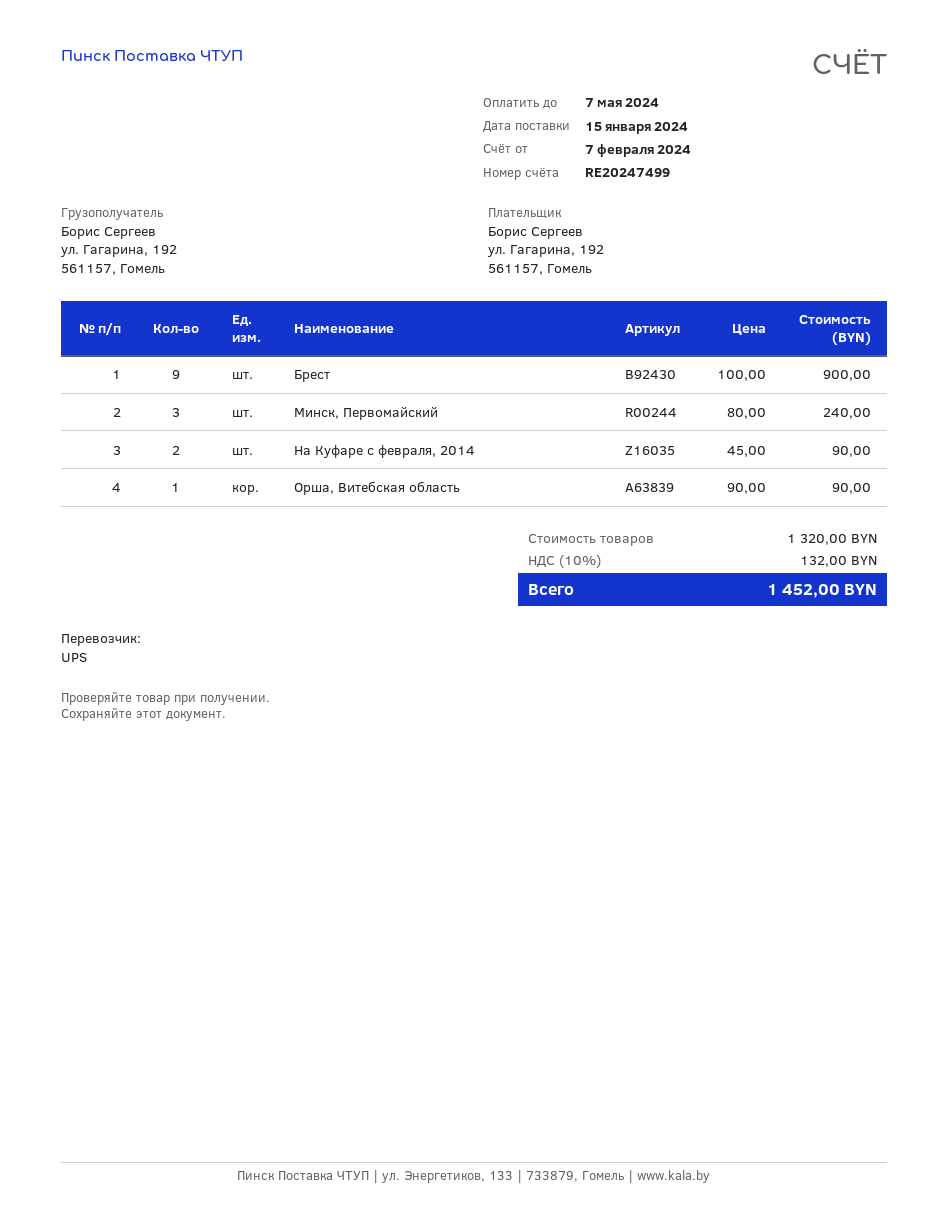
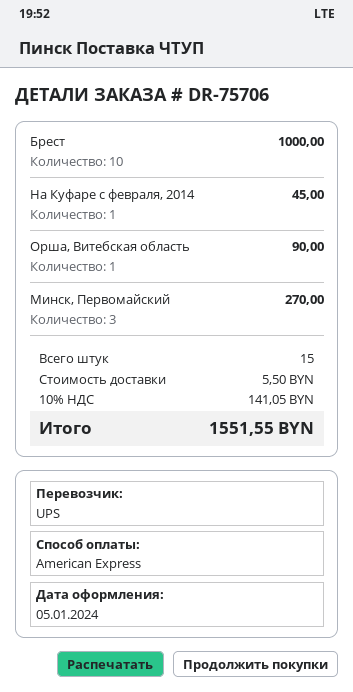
Брест: 9 for 900.00 -> 10 for 1000.00
Минск, Первомайский: 3 for 240.00 -> 3 for 270.00
На Куфаре с февраля, 2014: 2 for 90.00 -> 1 for 45.00
shipping: none -> 5.50
tax: 10% = 132.00 -> 10% = 141.05
total: 1452.00 -> 1551.55

